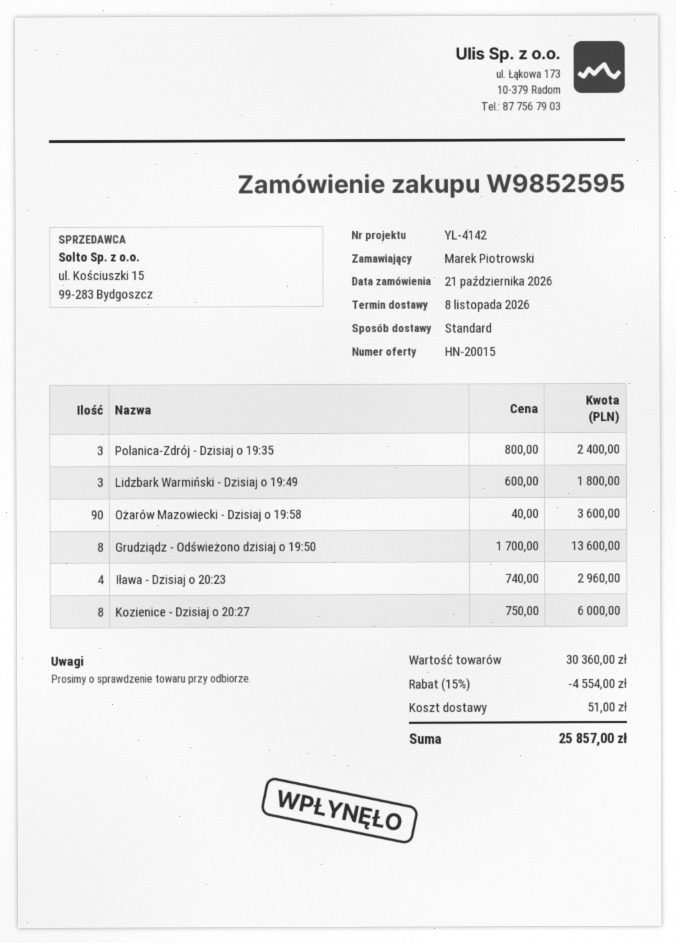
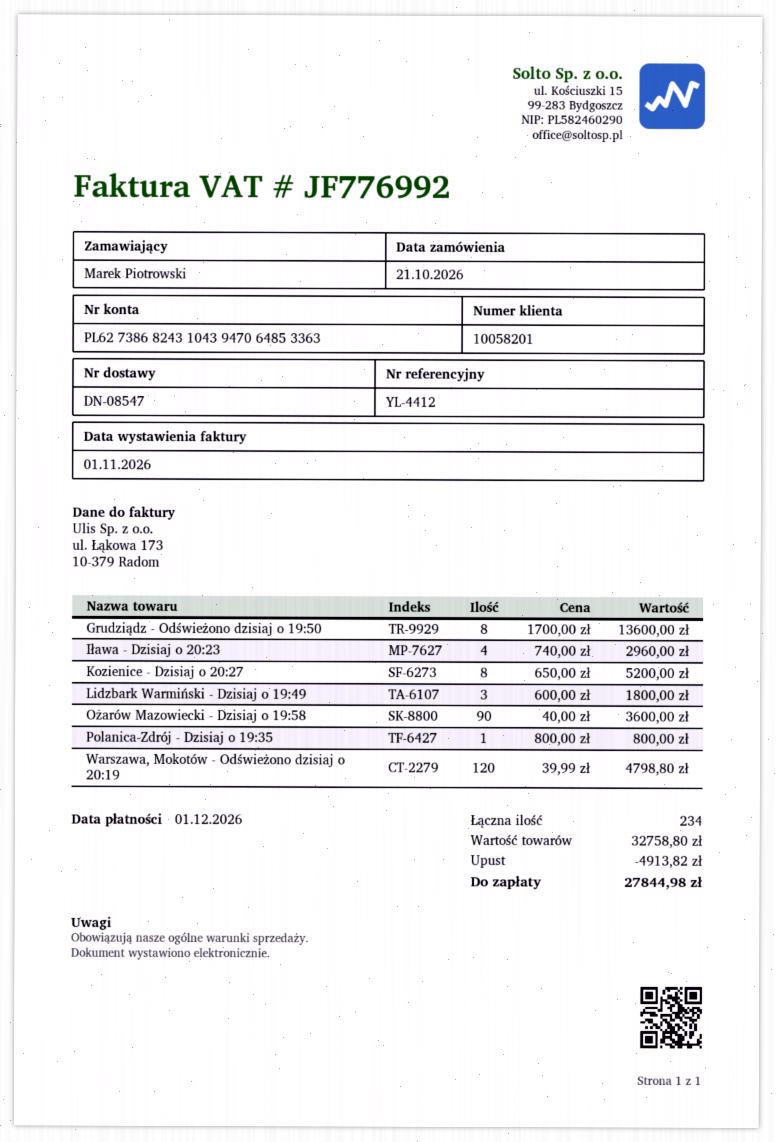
reference: YL-4142 -> YL-4412
Polanica-Zdrój - Dzisiaj o 19:35: 3 x 800.00 = 2400.00 -> 1 x 800.00 = 800.00
Kozienice - Dzisiaj o 20:27: 8 x 750.00 = 6000.00 -> 8 x 650.00 = 5200.00
Warszawa, Mokotów - Odświeżono dzisiaj o 20:19: none -> 120 x 39.99 = 4798.80
subtotal: 30360.00 -> 32758.80
discount: 4554.00 -> 4913.82
shipping: 51.00 -> none
total: 25857.00 -> 27844.98

